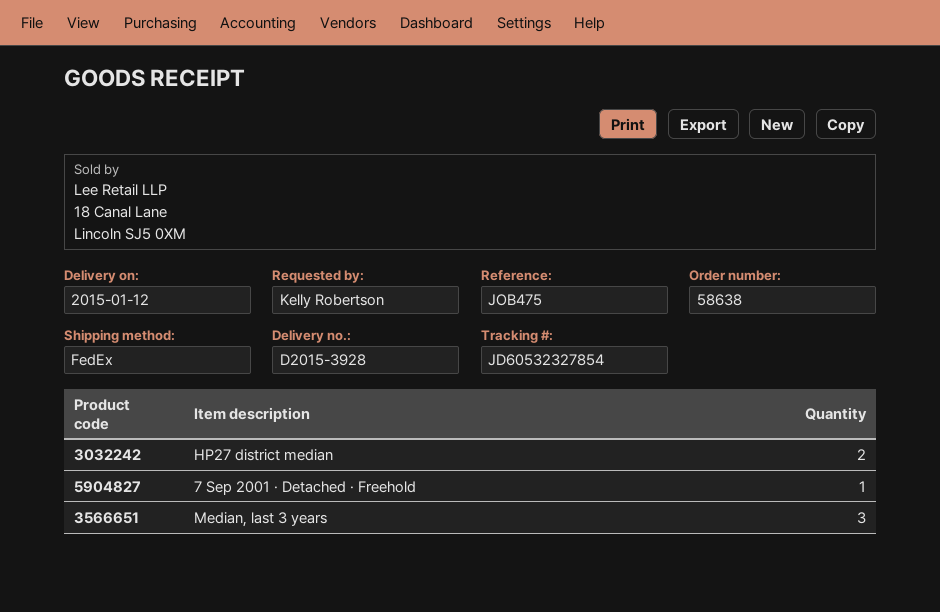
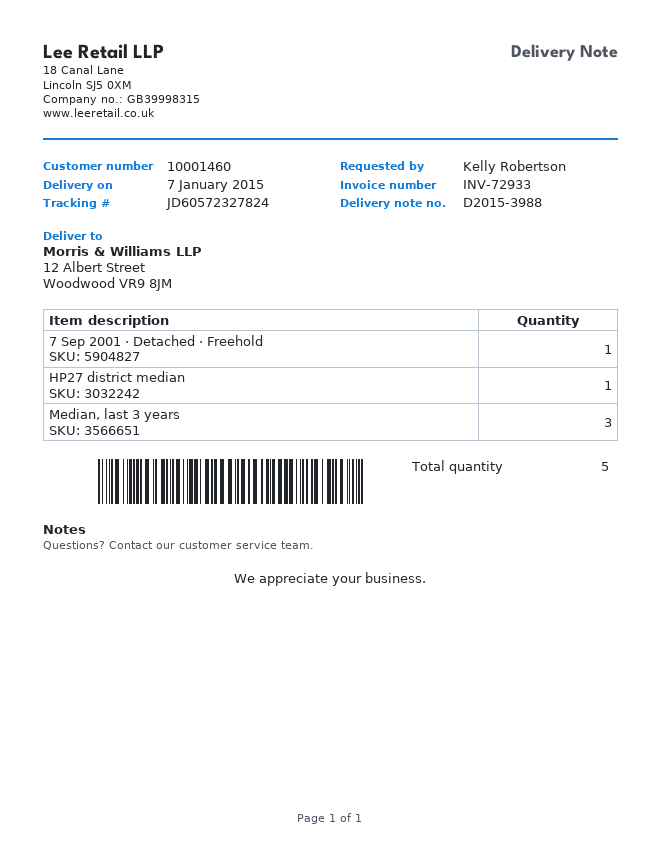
delivery note number: D2015-3928 -> D2015-3988
delivery date: 2015-01-12 -> 2015-01-07
tracking number: JD60532327854 -> JD60572327824
HP27 district median: 2 -> 1

